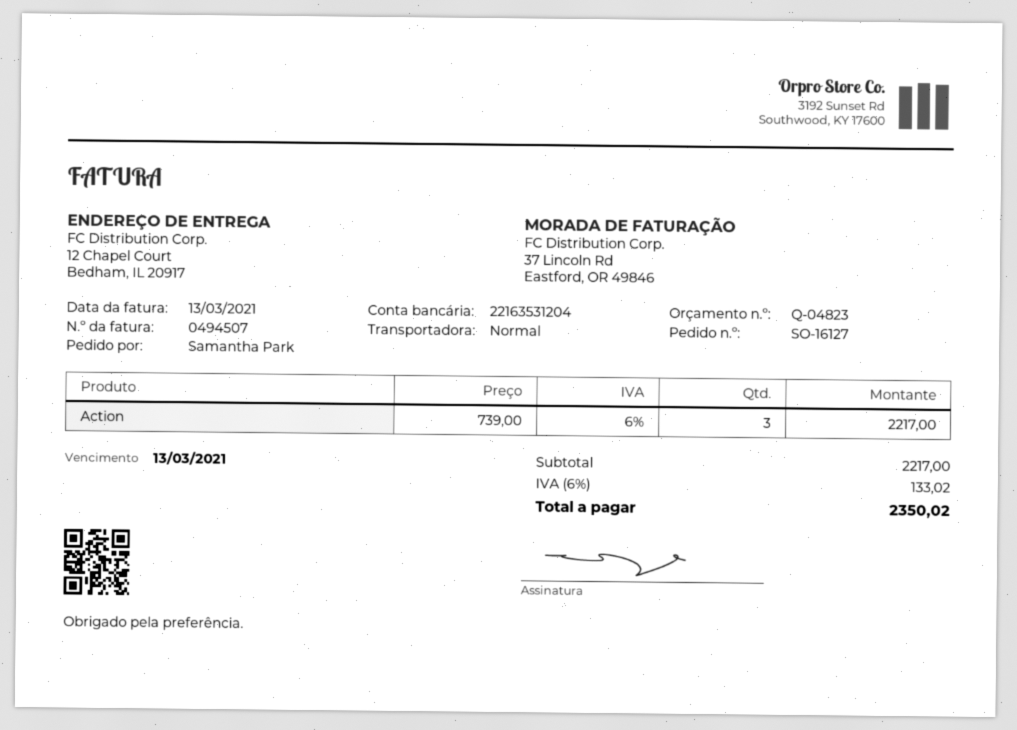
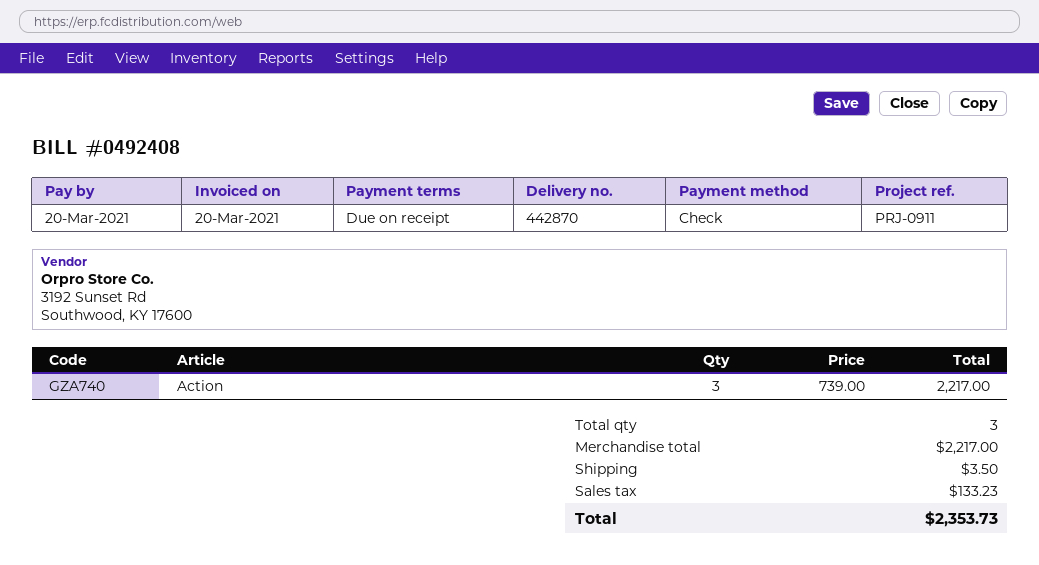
invoice number: 0494507 -> 0492408
invoice date: 2021-03-13 -> 2021-03-20
due date: 2021-03-13 -> 2021-03-20
shipping: none -> 3.50
tax: 133.02 -> 133.23
total: 2350.02 -> 2353.73

